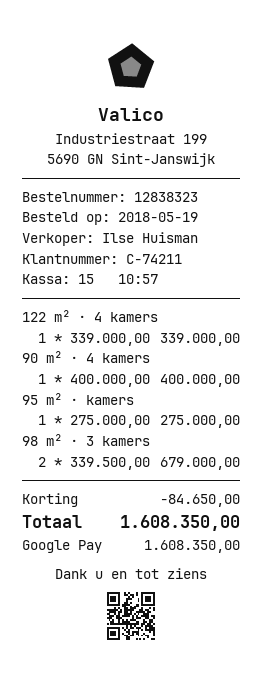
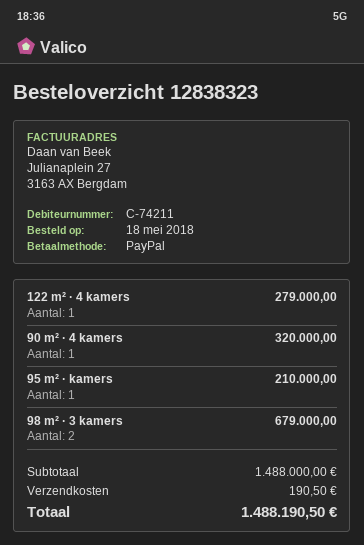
order date: 2018-05-19 -> 2018-05-18
payment method: Google Pay -> PayPal
122 m² · 4 kamers: 1 for 339000.00 -> 1 for 279000.00
90 m² · 4 kamers: 1 for 400000.00 -> 1 for 320000.00
95 m² · kamers: 1 for 275000.00 -> 1 for 210000.00
discount: 84650.00 -> none
shipping: none -> 190.50
total: 1608350.00 -> 1488190.50

